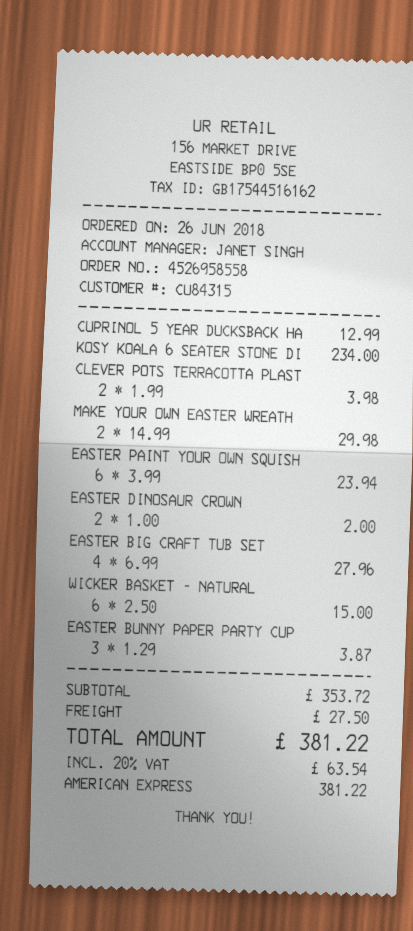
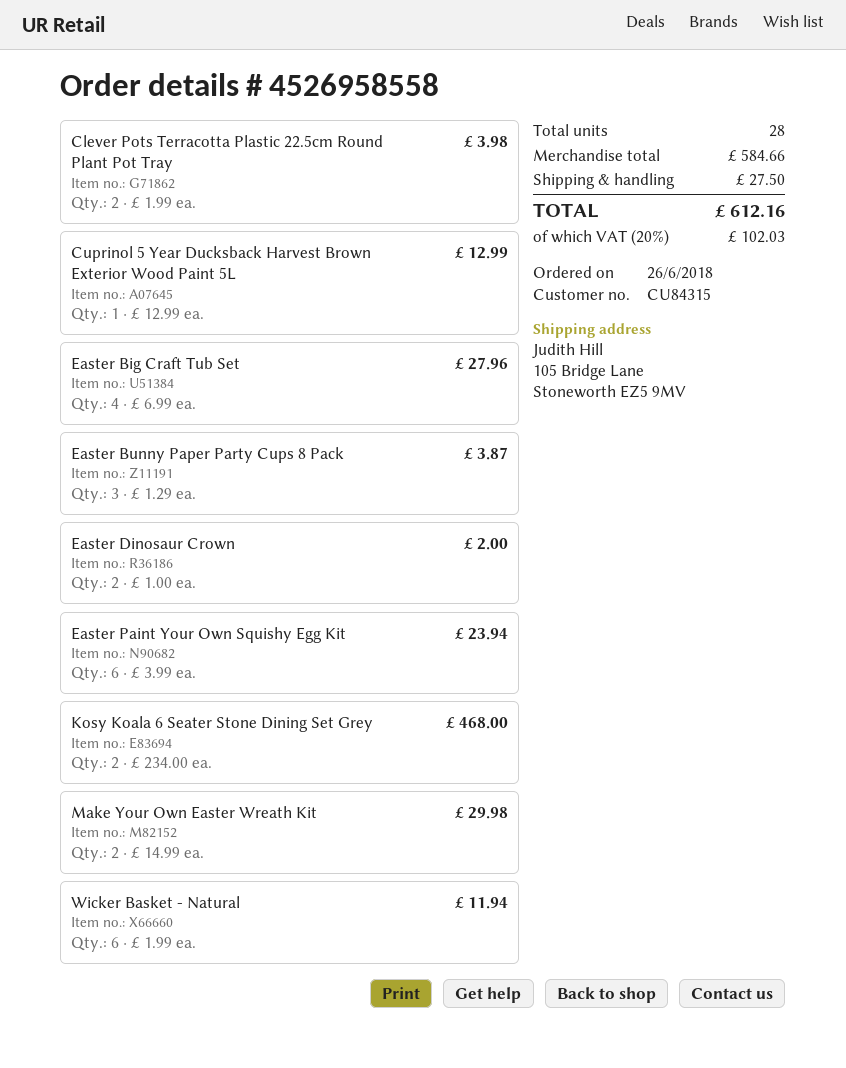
KOSY KOALA 6 SEATER STONE DI: 1 x 234.00 = 234.00 -> 2 x 234.00 = 468.00
WICKER BASKET - NATURAL: 6 x 2.50 = 15.00 -> 6 x 1.99 = 11.94
subtotal: 353.72 -> 584.66
tax: 20% = 63.54 -> 20% = 102.03
total: 381.22 -> 612.16

